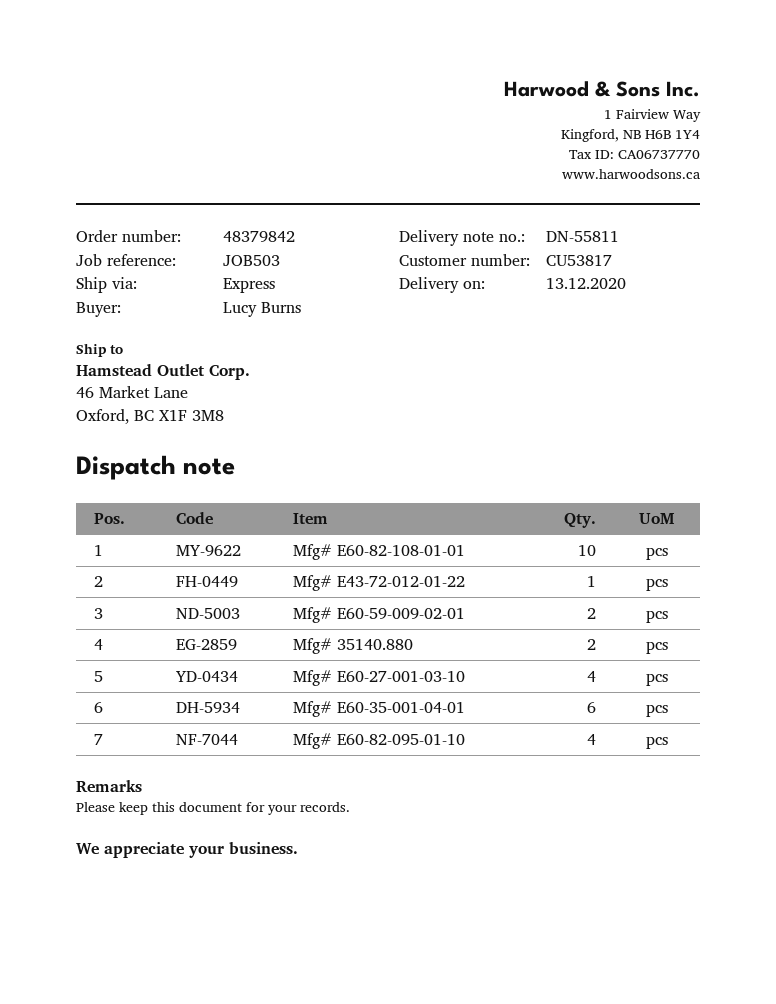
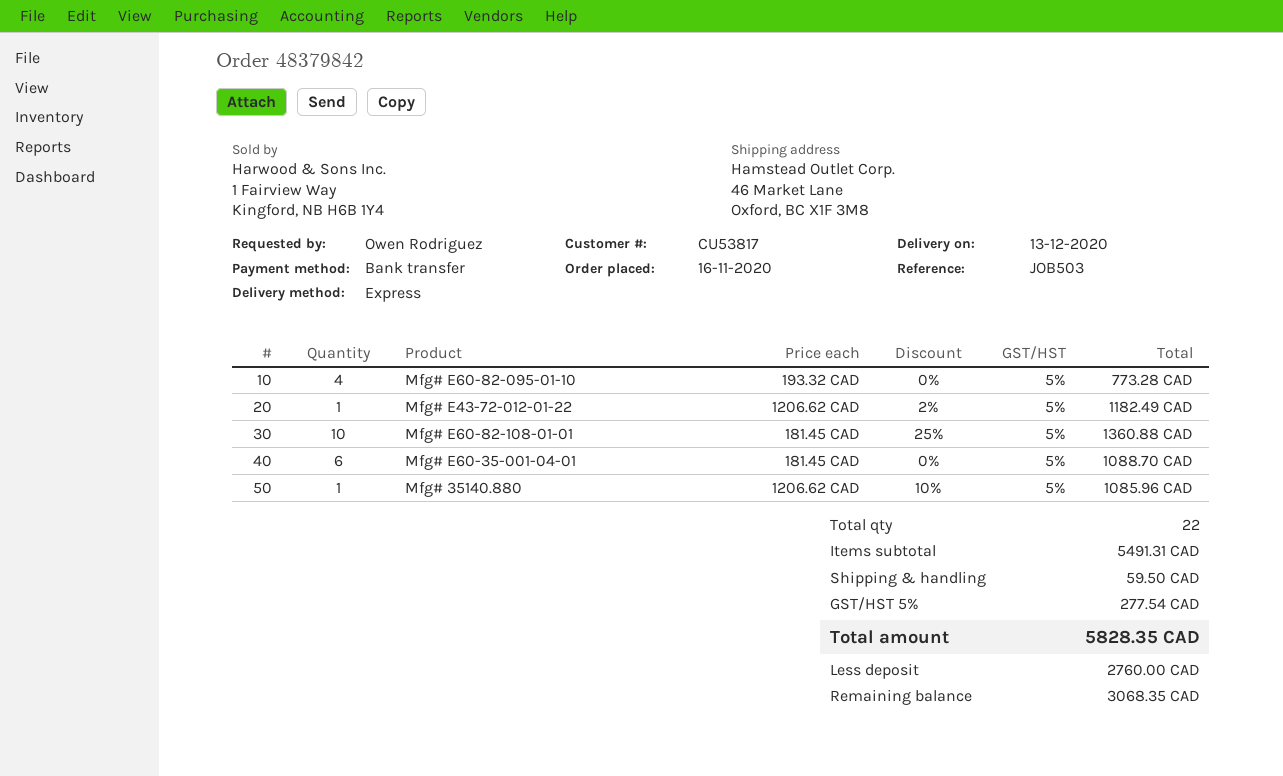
ordered by: Lucy Burns -> Owen Rodriguez
Mfg# E60-59-009-02-01: 2 -> none
Mfg# 35140.880: 2 -> 1
Mfg# E60-27-001-03-10: 4 -> none

